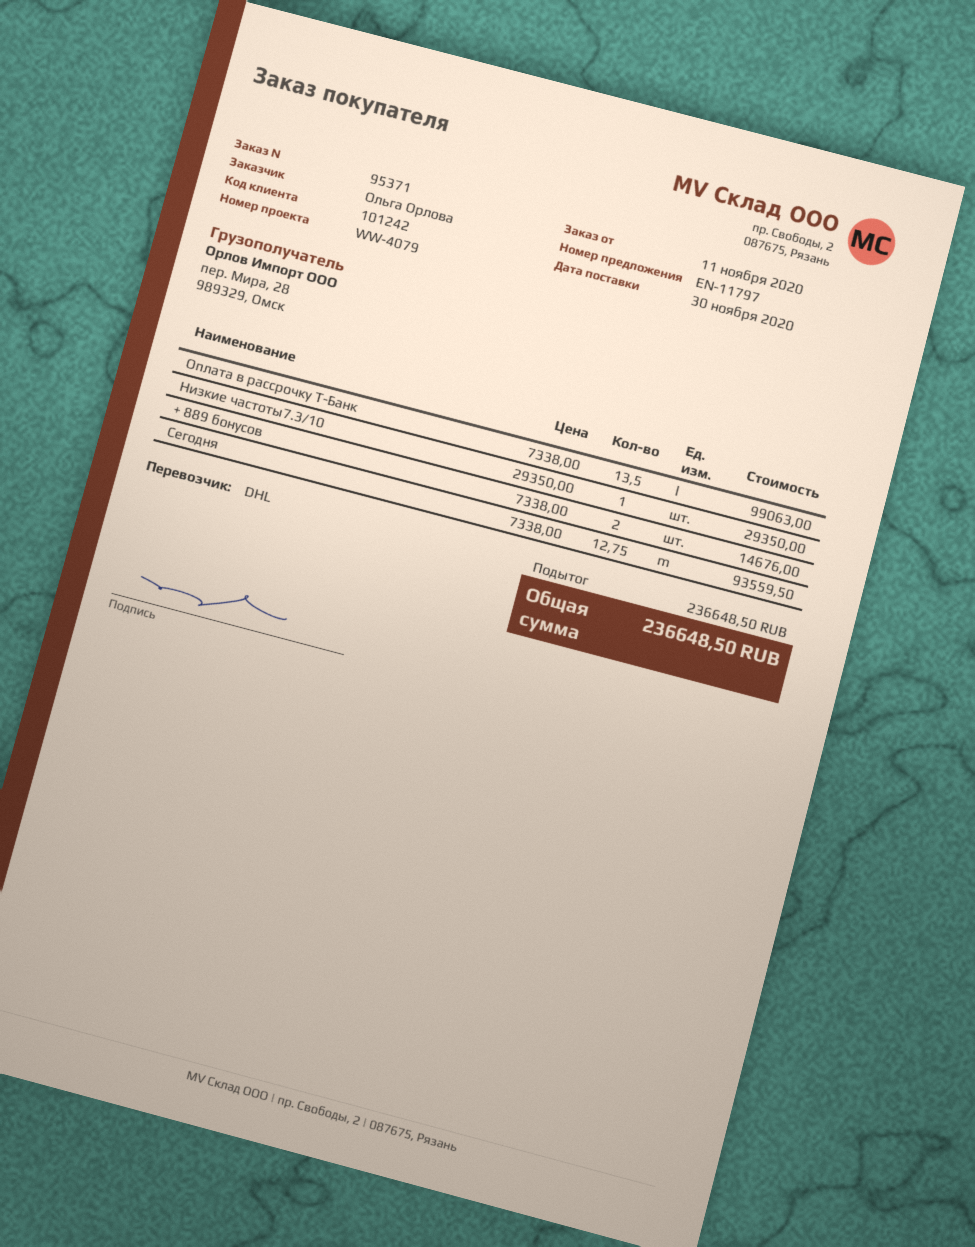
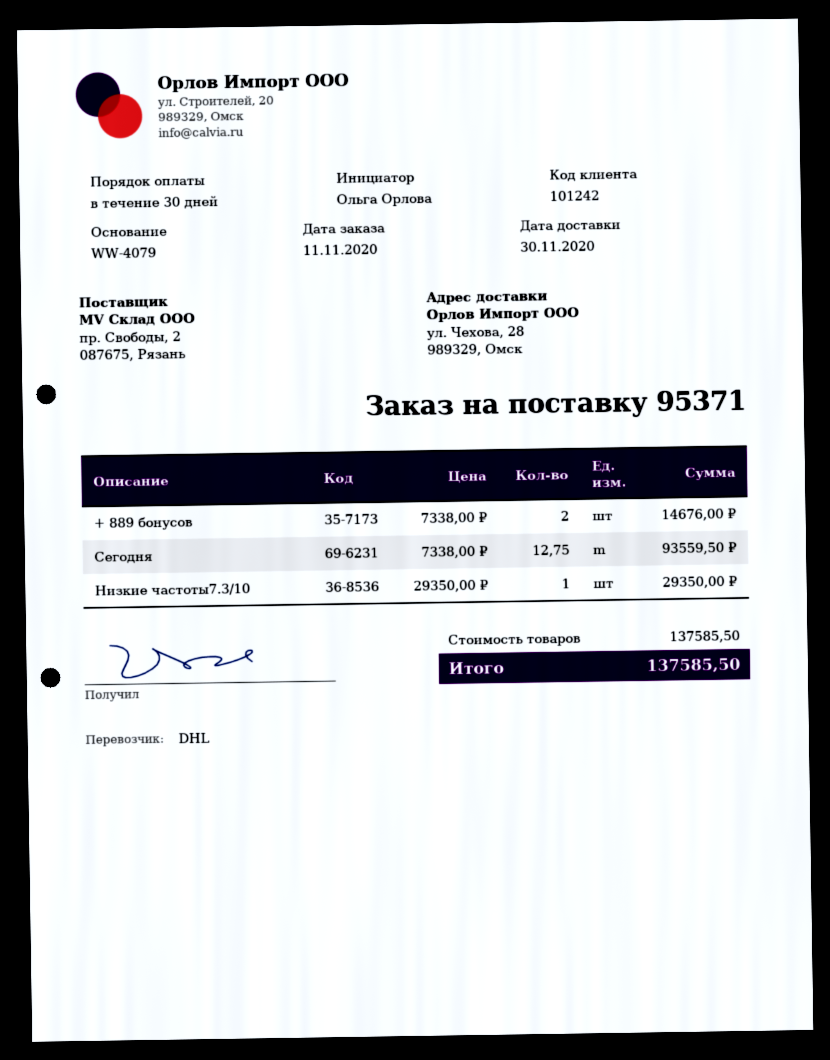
ship to: пер. Мира, 28, 989329, Омск -> ул. Чехова, 28, 989329, Омск
Оплата в рассрочку Т-Банк: 13.5 x 7338.00 = 99063.00 -> none
subtotal: 236648.50 -> 137585.50
total: 236648.50 -> 137585.50

